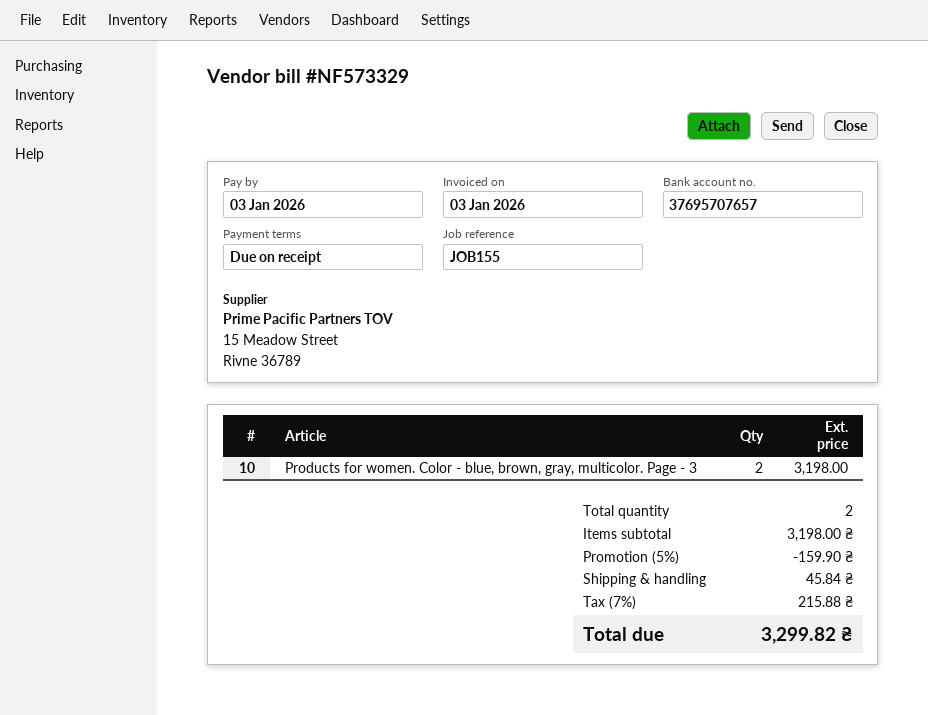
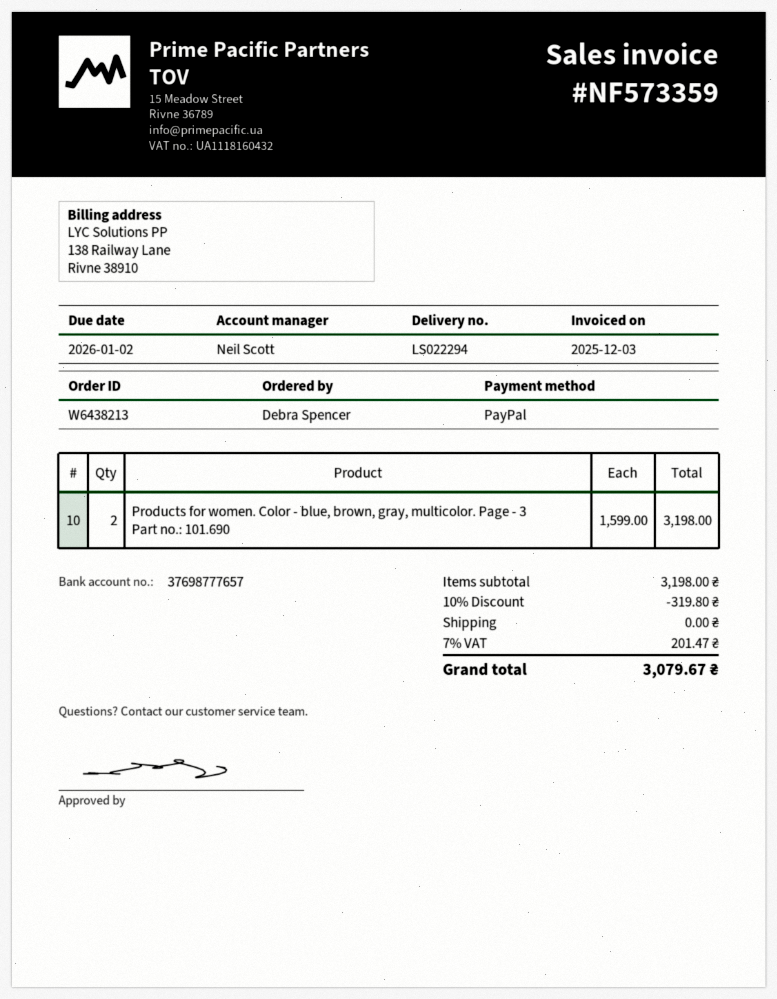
invoice number: NF573329 -> NF573359
invoice date: 2026-01-03 -> 2025-12-03
due date: 2026-01-03 -> 2026-01-02
bank account: 37695707657 -> 37698777657
discount: 5% = 159.90 -> 10% = 319.80
shipping: 45.84 -> 0.00
tax: 7% = 215.88 -> 7% = 201.47
total: 3299.82 -> 3079.67

